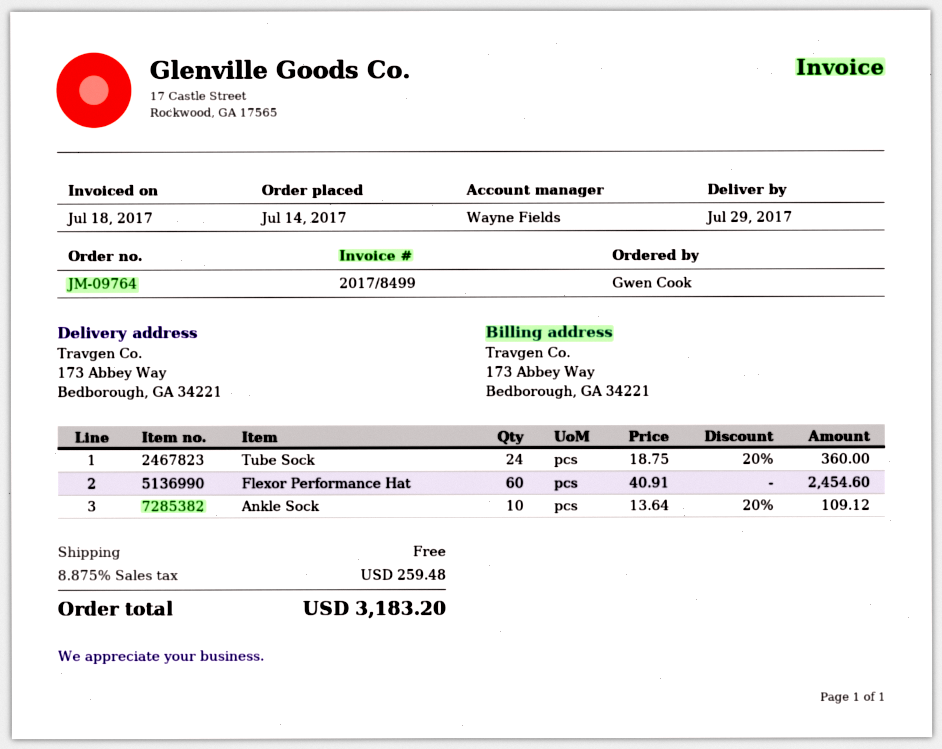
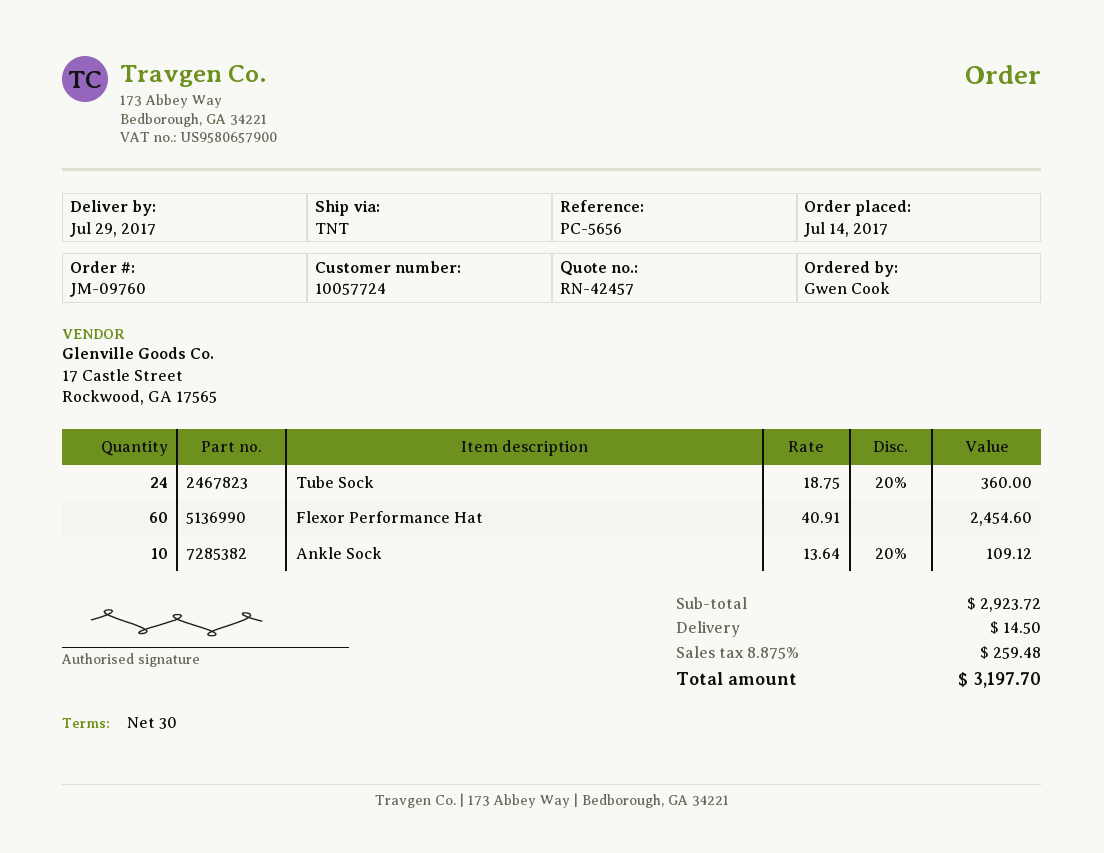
order number: JM-09764 -> JM-09760
shipping: 0.00 -> 14.50
total: 3183.20 -> 3197.70

